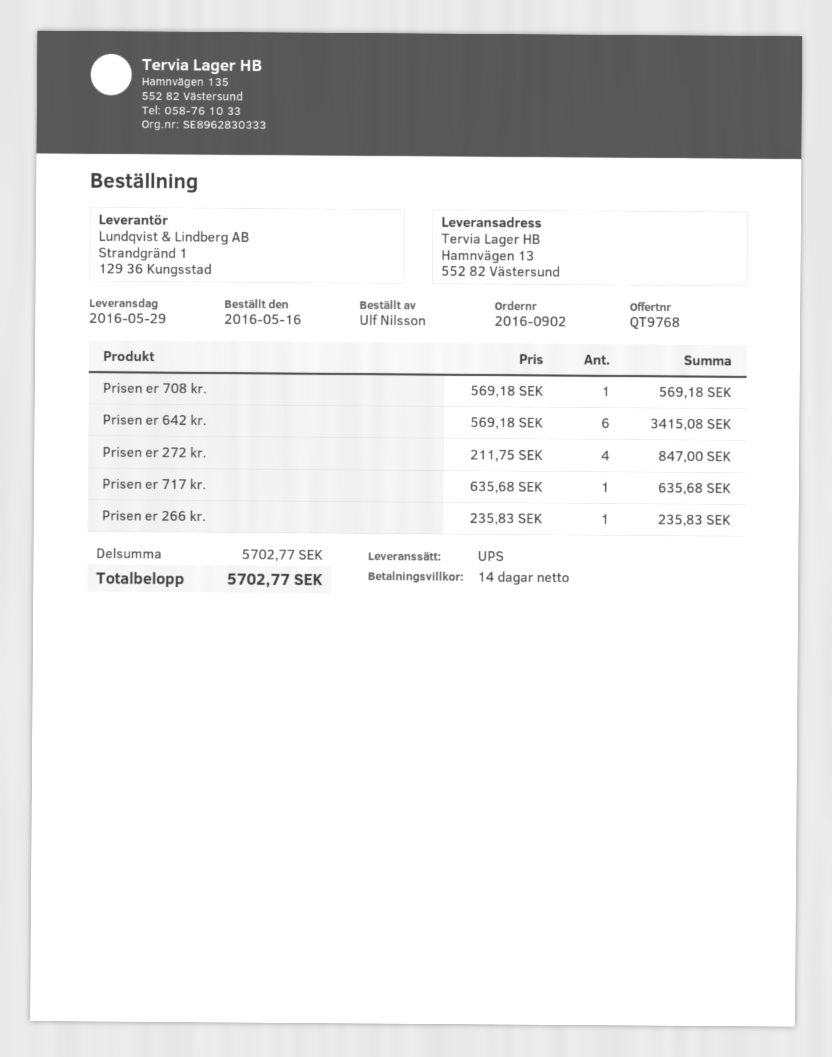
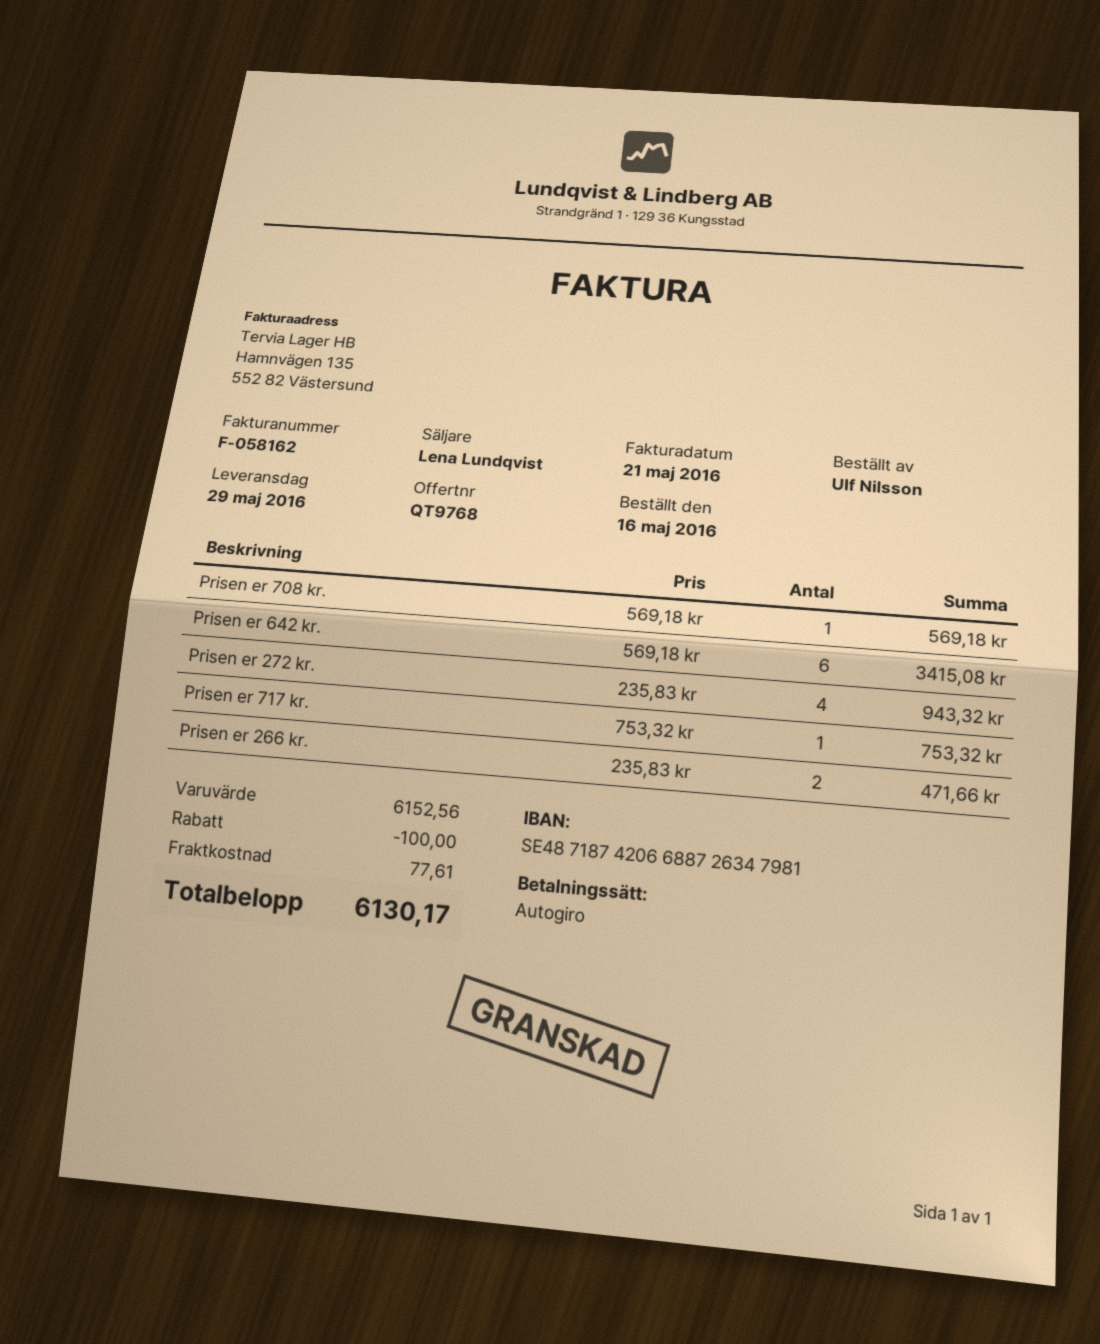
Prisen er 272 kr.: 4 x 211.75 = 847.00 -> 4 x 235.83 = 943.32
Prisen er 717 kr.: 1 x 635.68 = 635.68 -> 1 x 753.32 = 753.32
Prisen er 266 kr.: 1 x 235.83 = 235.83 -> 2 x 235.83 = 471.66
subtotal: 5702.77 -> 6152.56
discount: none -> 100.00
shipping: none -> 77.61
total: 5702.77 -> 6130.17

